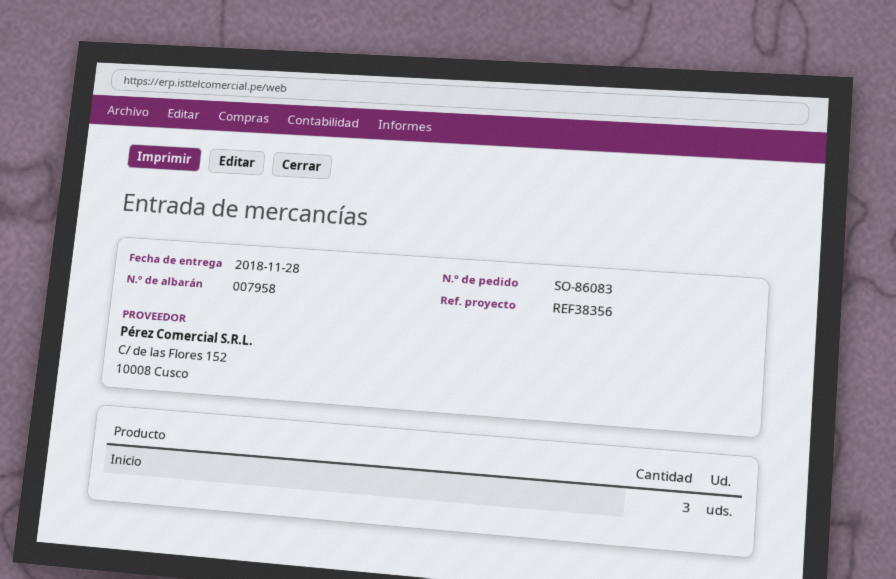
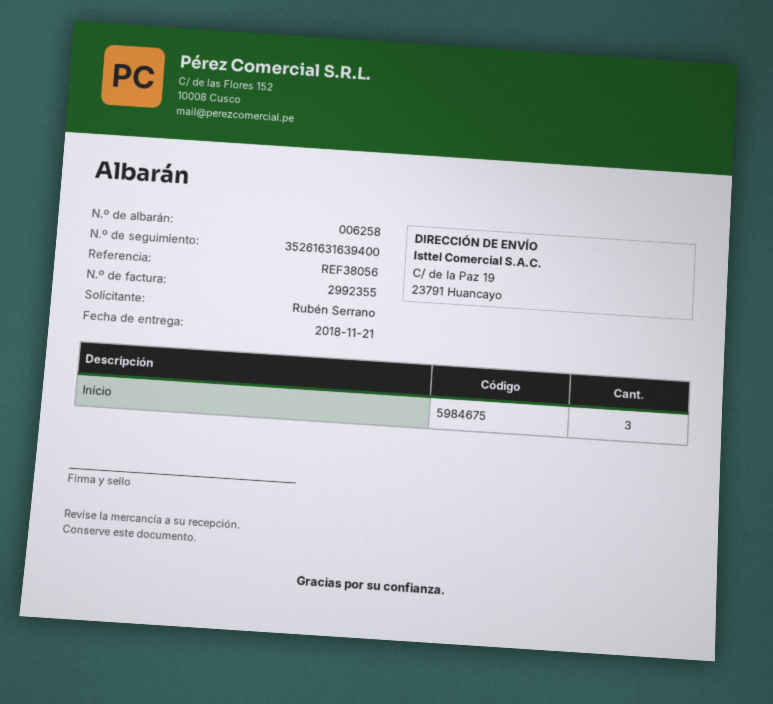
delivery note number: 007958 -> 006258
delivery date: 2018-11-28 -> 2018-11-21
reference: REF38356 -> REF38056

